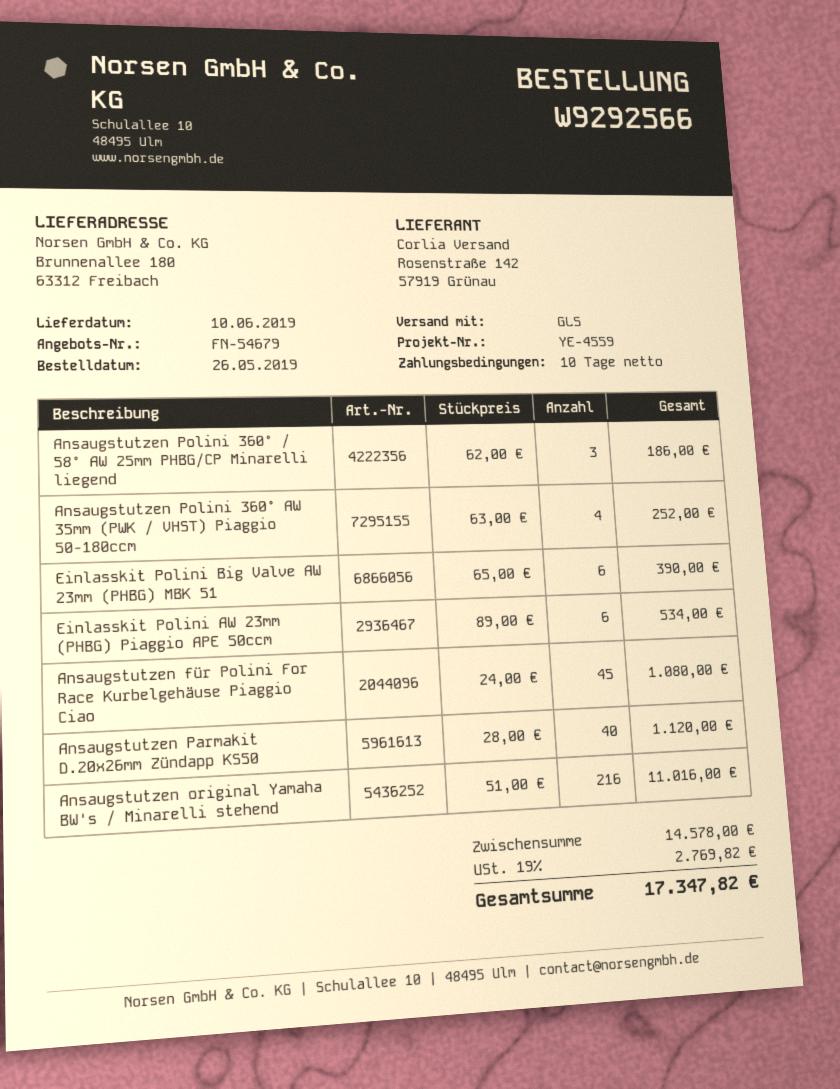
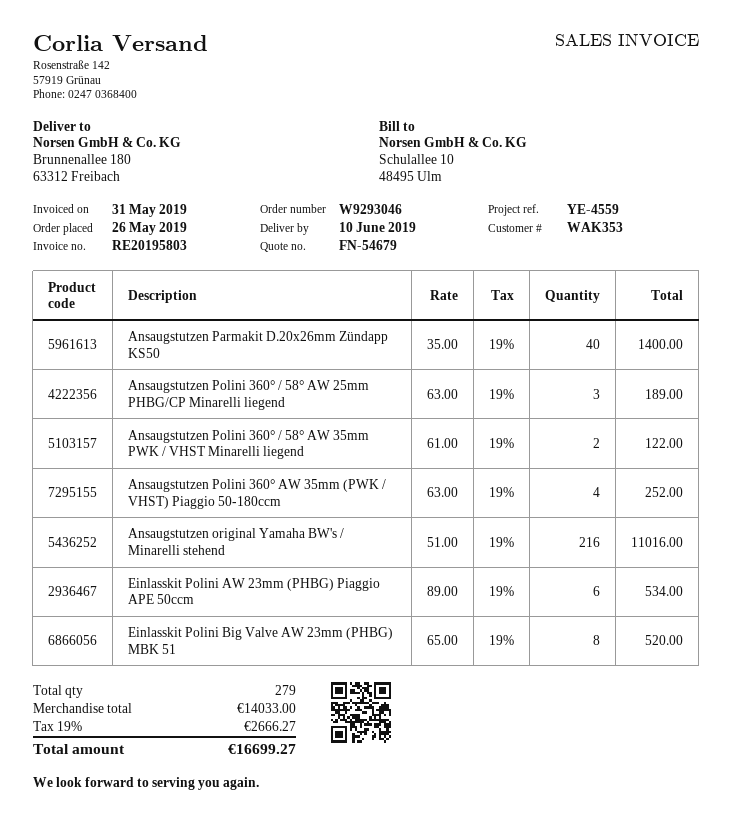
order number: W9292566 -> W9293046
Ansaugstutzen Polini 360° / 58° AW 25mm PHBG/CP Minarelli liegend: 3 x 62.00 = 186.00 -> 3 x 63.00 = 189.00
Einlasskit Polini Big Valve AW 23mm (PHBG) MBK 51: 6 x 65.00 = 390.00 -> 8 x 65.00 = 520.00
Ansaugstutzen für Polini For Race Kurbelgehäuse Piaggio Ciao: 45 x 24.00 = 1080.00 -> none
Ansaugstutzen Parmakit D.20x26mm Zündapp KS50: 40 x 28.00 = 1120.00 -> 40 x 35.00 = 1400.00
Ansaugstutzen Polini 360° / 58° AW 35mm PWK / VHST Minarelli liegend: none -> 2 x 61.00 = 122.00
subtotal: 14578.00 -> 14033.00
tax: 19% = 2769.82 -> 19% = 2666.27
total: 17347.82 -> 16699.27

